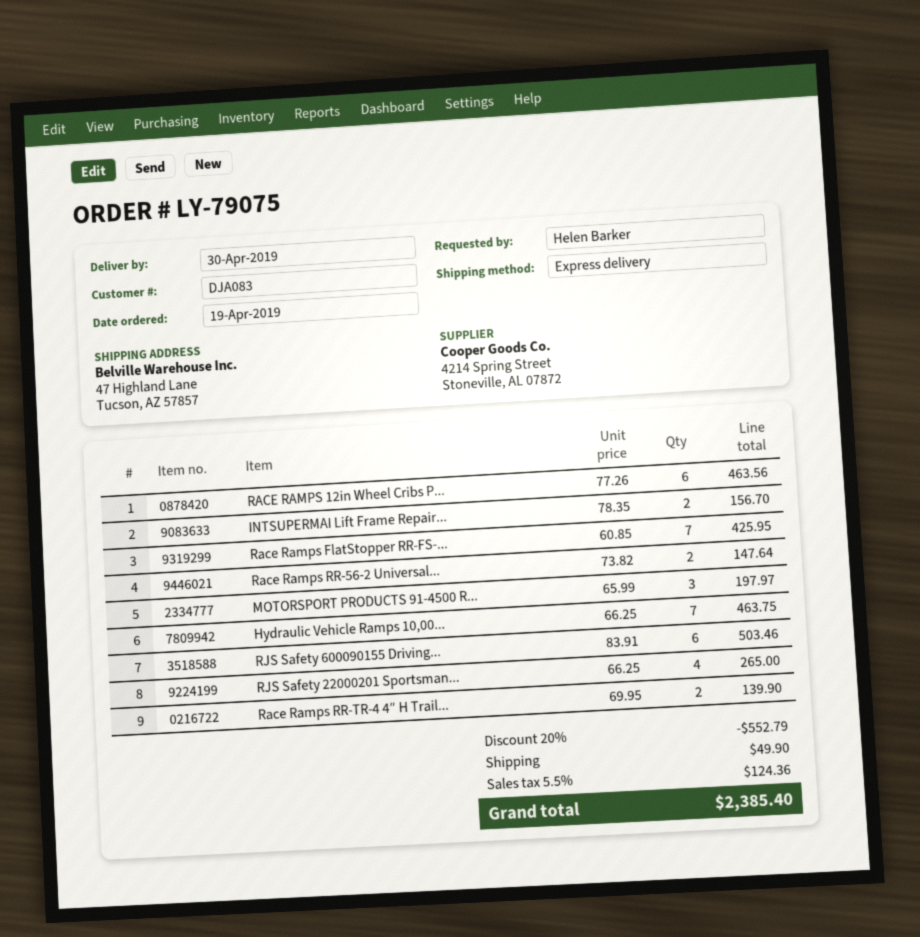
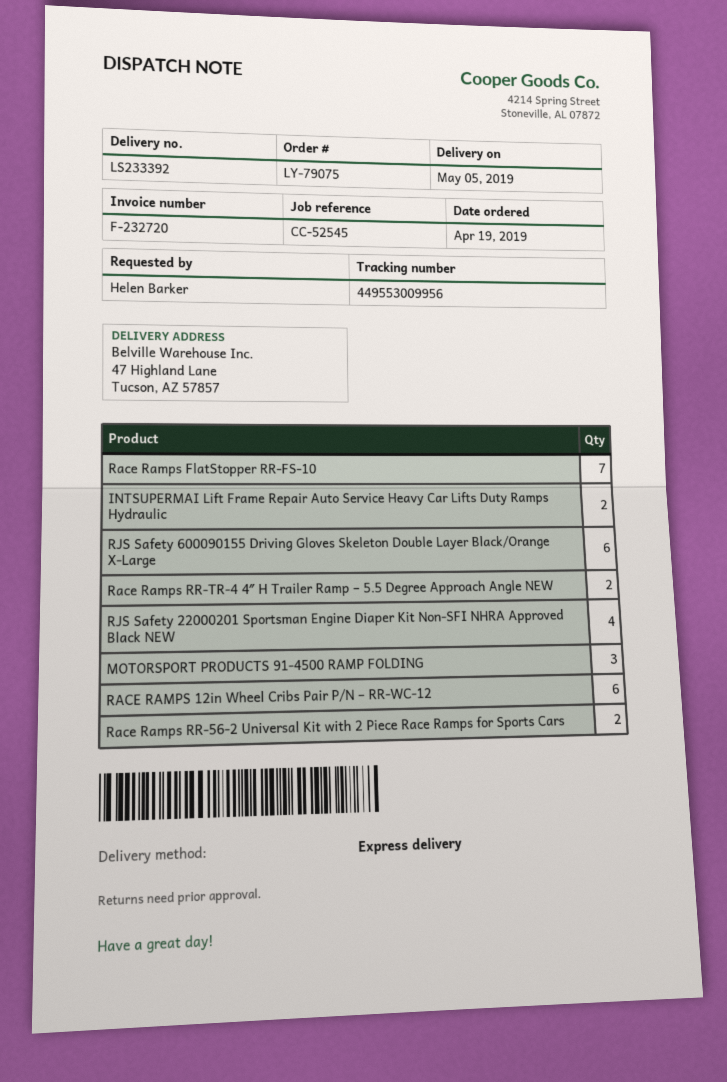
delivery date: 2019-04-30 -> 2019-05-05
Hydraulic Vehicle Ramps 10,00...: 7 -> none

